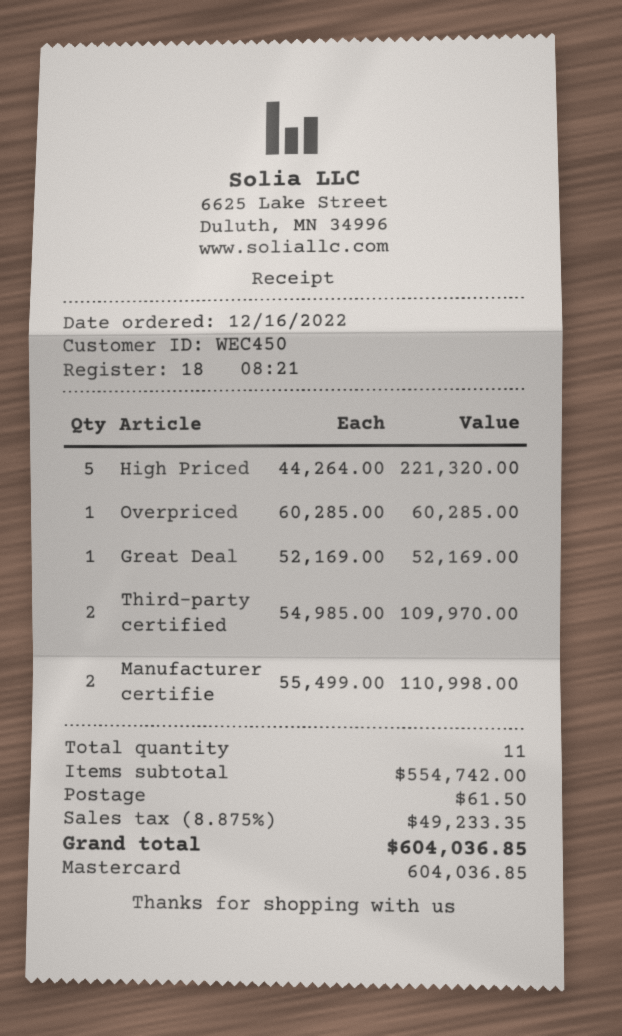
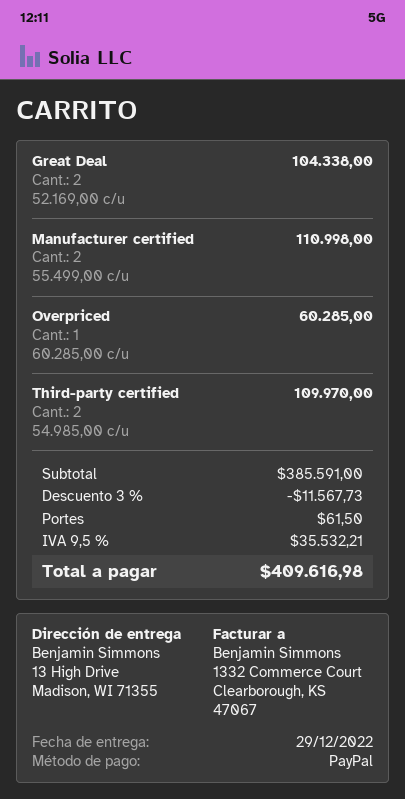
payment method: Mastercard -> PayPal
High Priced: 5 x 44264.00 = 221320.00 -> none
Great Deal: 1 x 52169.00 = 52169.00 -> 2 x 52169.00 = 104338.00
subtotal: 554742.00 -> 385591.00
discount: none -> 3% = 11567.73
tax: 8.875% = 49233.35 -> 9.5% = 35532.21
total: 604036.85 -> 409616.98

